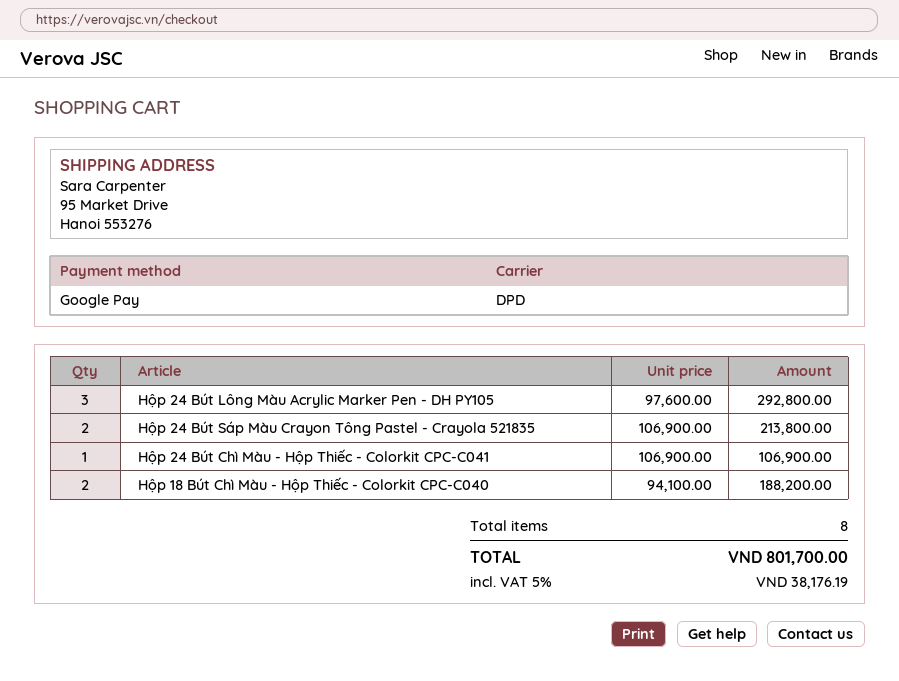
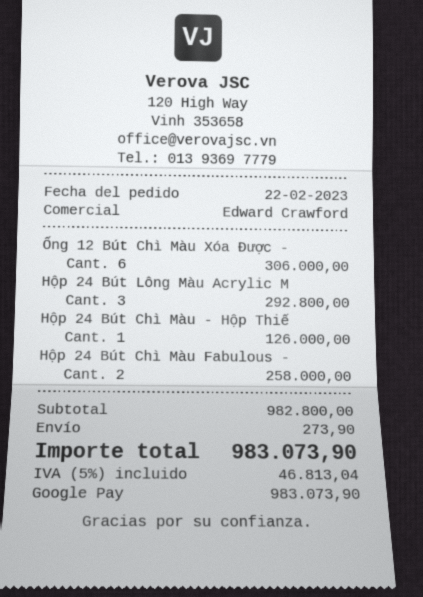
Hộp 24 Bút Sáp Màu Crayon Tông Pastel - Crayola 521835: 2 for 213800.00 -> none
Hộp 24 Bút Chì Màu - Hộp Thiếc - Colorkit CPC-C041: 1 for 106900.00 -> 1 for 126000.00
Hộp 18 Bút Chì Màu - Hộp Thiếc - Colorkit CPC-C040: 2 for 188200.00 -> none
Ống 12 Bút Chì Màu Xóa Được -: none -> 6 for 306000.00
Hộp 24 Bút Chì Màu Fabulous -: none -> 2 for 258000.00
shipping: none -> 273.90
tax: 5% = 38176.19 -> 5% = 46813.04
total: 801700.00 -> 983073.90

